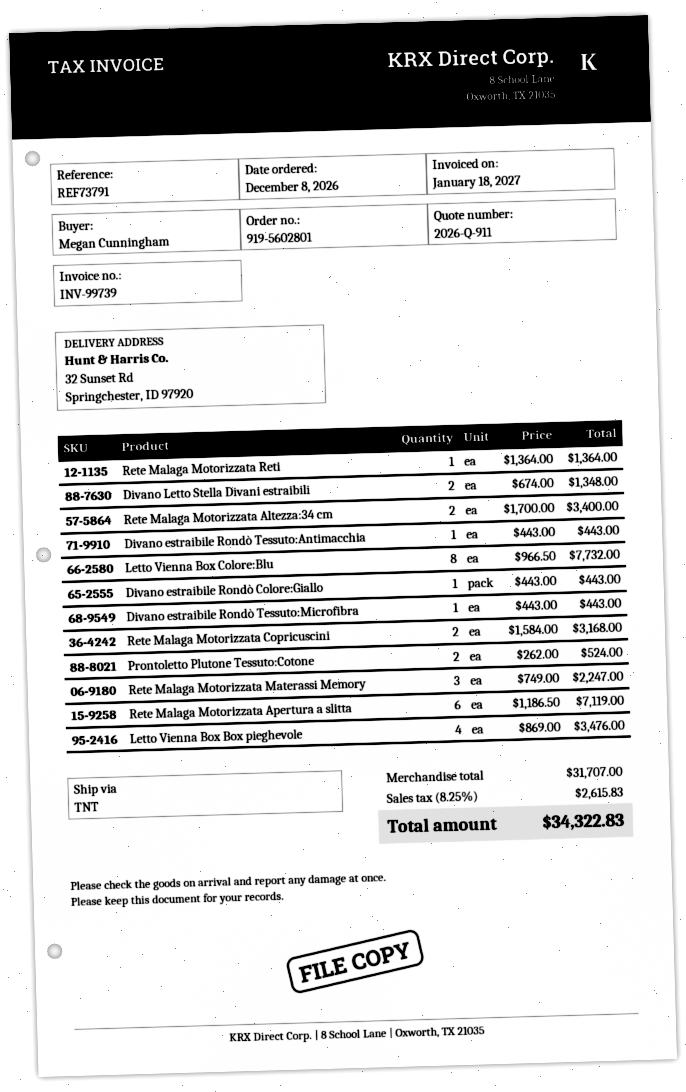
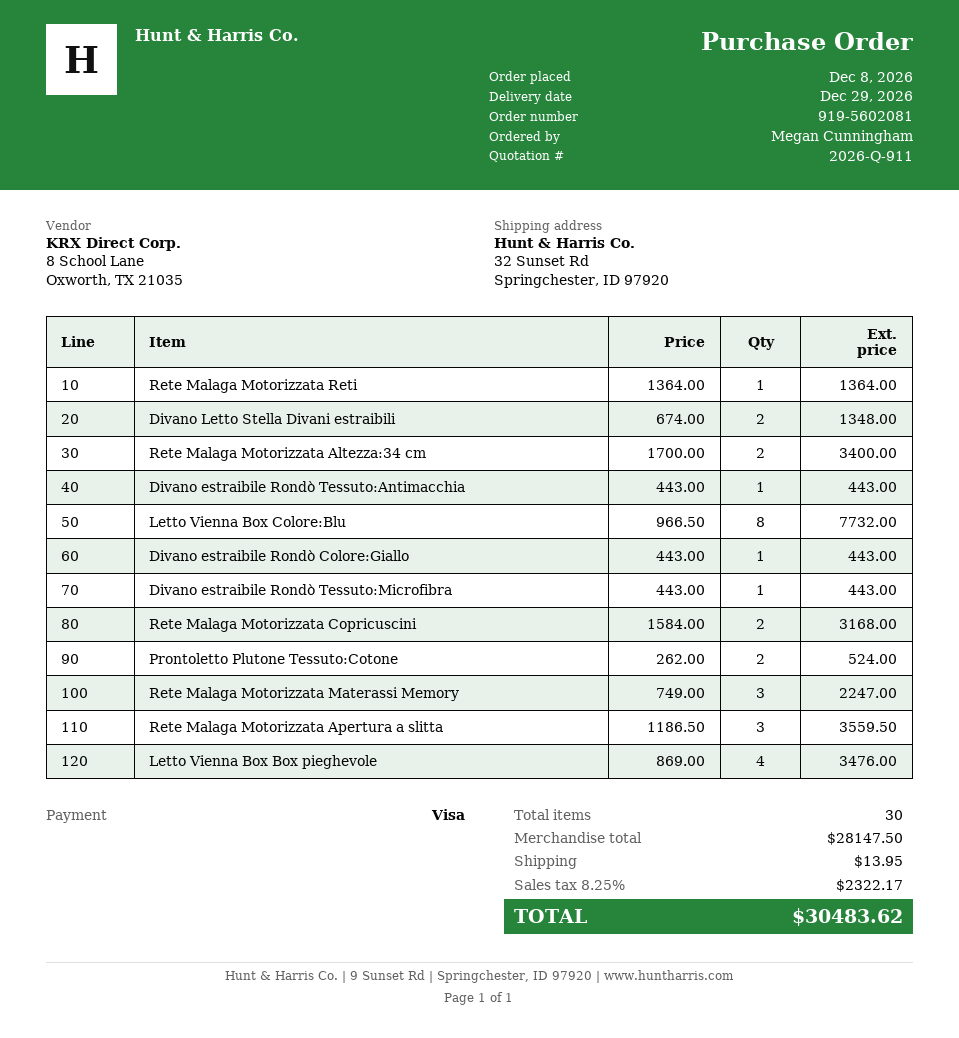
order number: 919-5602801 -> 919-5602081
Rete Malaga Motorizzata Apertura a slitta: 6 x 1186.50 = 7119.00 -> 3 x 1186.50 = 3559.50
subtotal: 31707.00 -> 28147.50
shipping: none -> 13.95
tax: 8.25% = 2615.83 -> 8.25% = 2322.17
total: 34322.83 -> 30483.62

